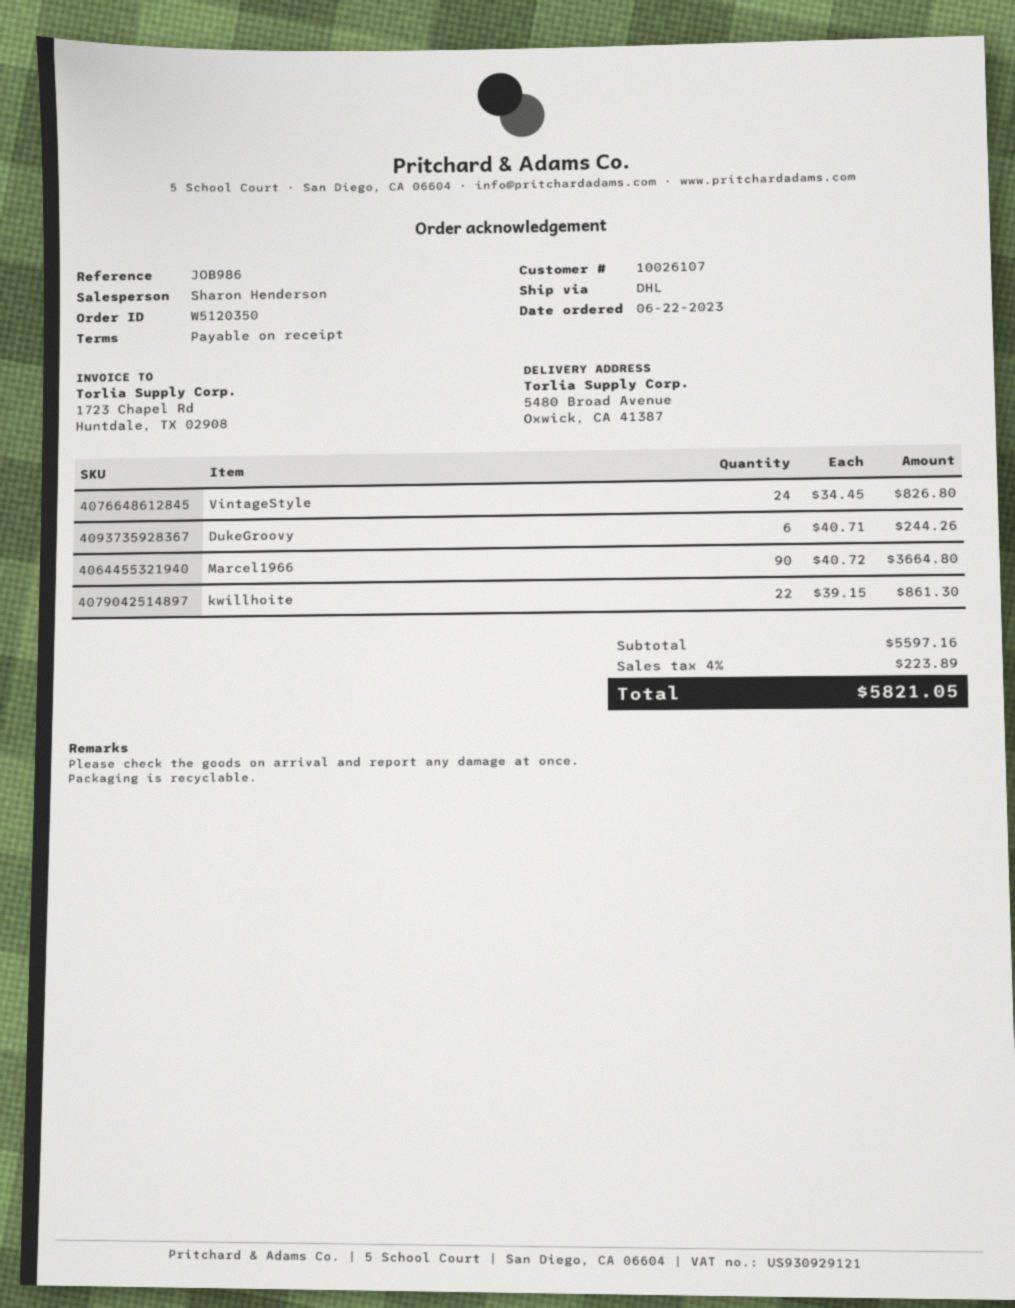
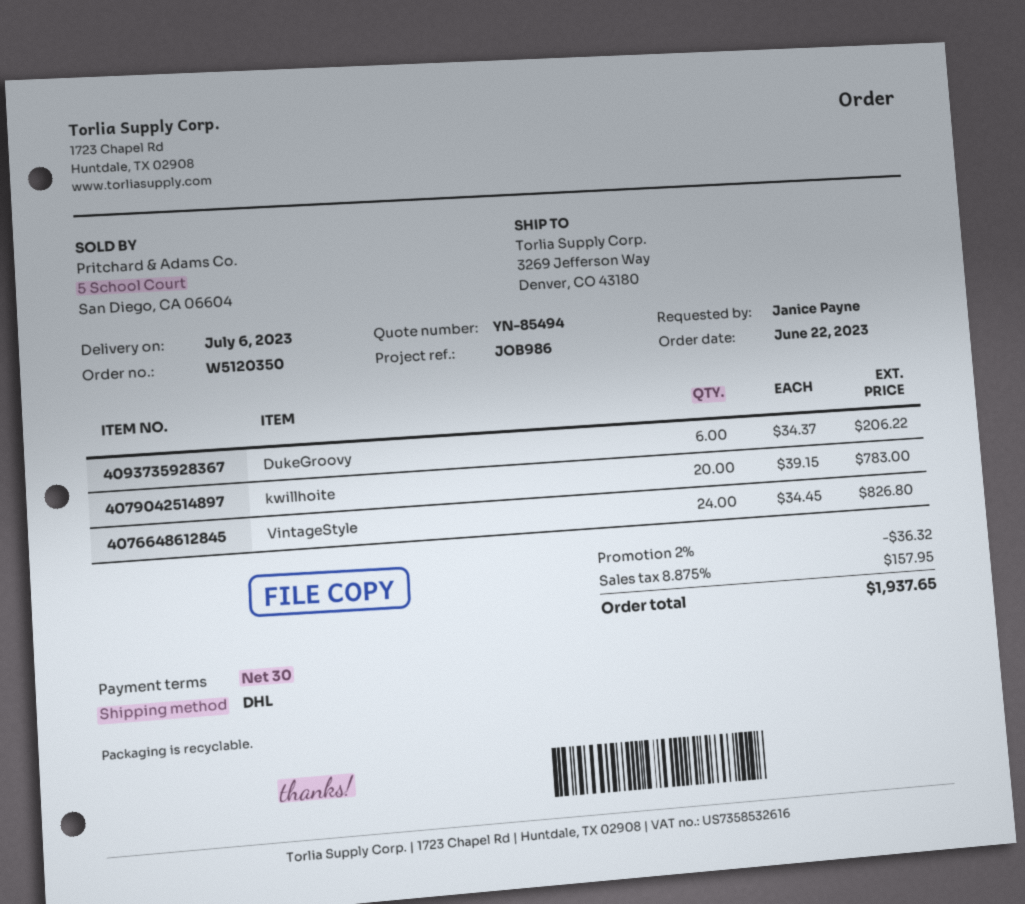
payment terms: on receipt -> 30 days
ship to: 5480 Broad Avenue, Oxwick, CA 41387 -> 3269 Jefferson Way, Denver, CO 43180
DukeGroovy: 6 x 40.71 = 244.26 -> 6 x 34.37 = 206.22
Marcel1966: 90 x 40.72 = 3664.80 -> none
kwillhoite: 22 x 39.15 = 861.30 -> 20 x 39.15 = 783.00
discount: none -> 2% = 36.32
tax: 4% = 223.89 -> 8.875% = 157.95
total: 5821.05 -> 1937.65

